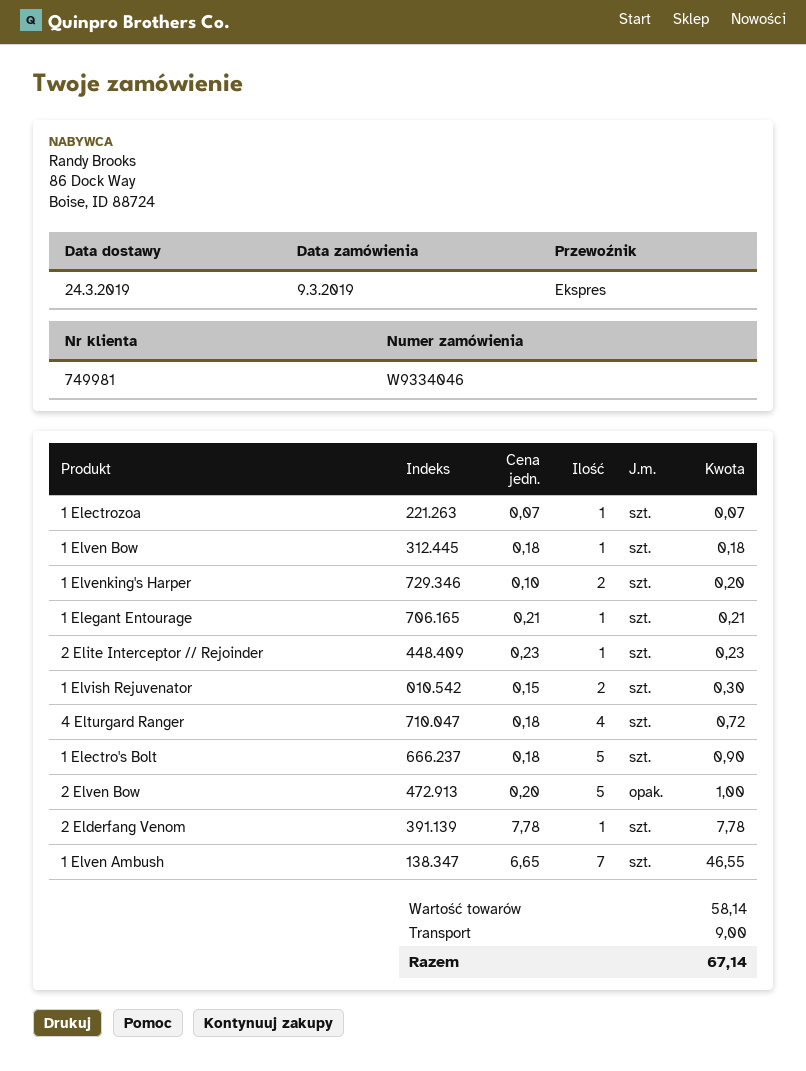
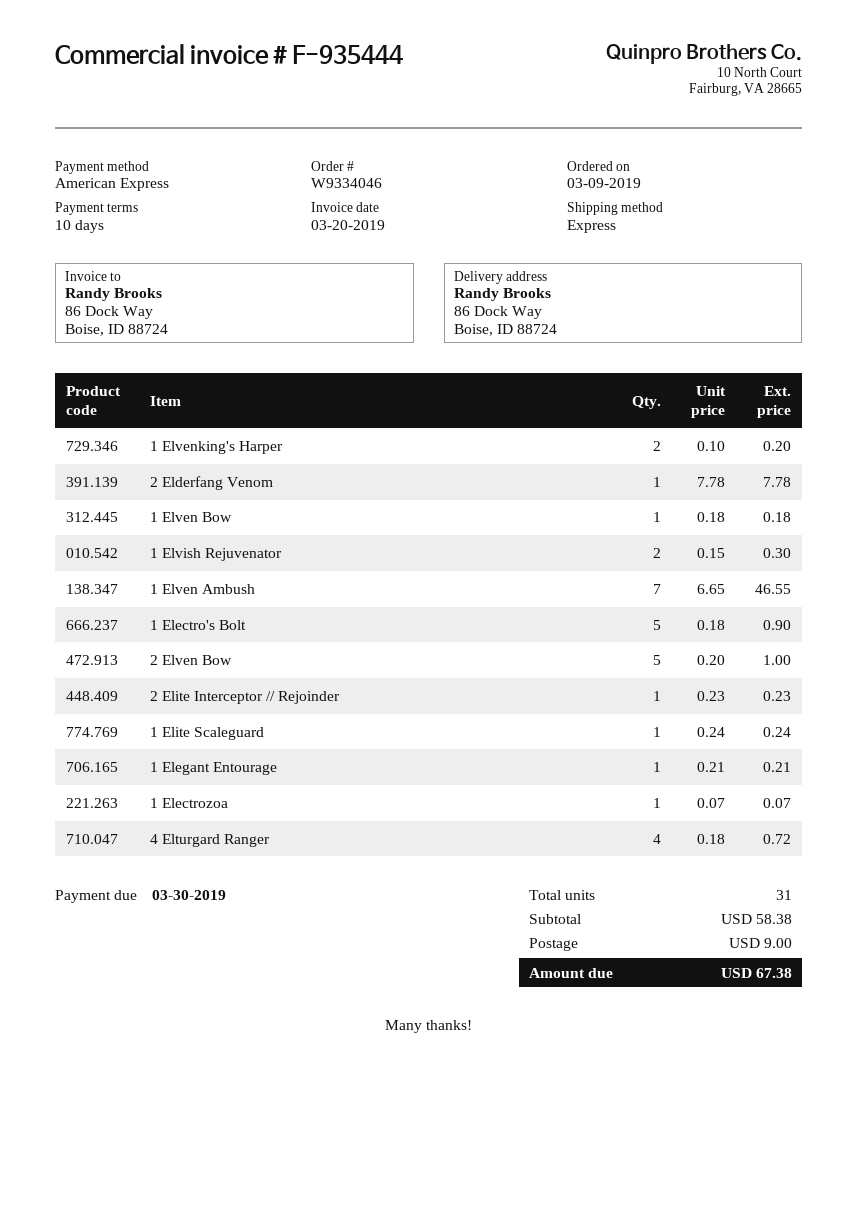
1 Elite Scaleguard: none -> 1 x 0.24 = 0.24
subtotal: 58.14 -> 58.38
total: 67.14 -> 67.38

